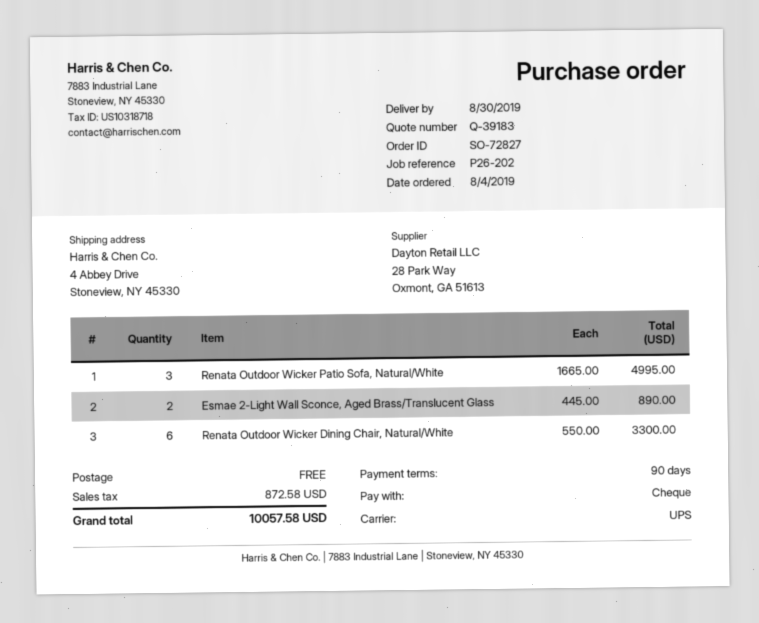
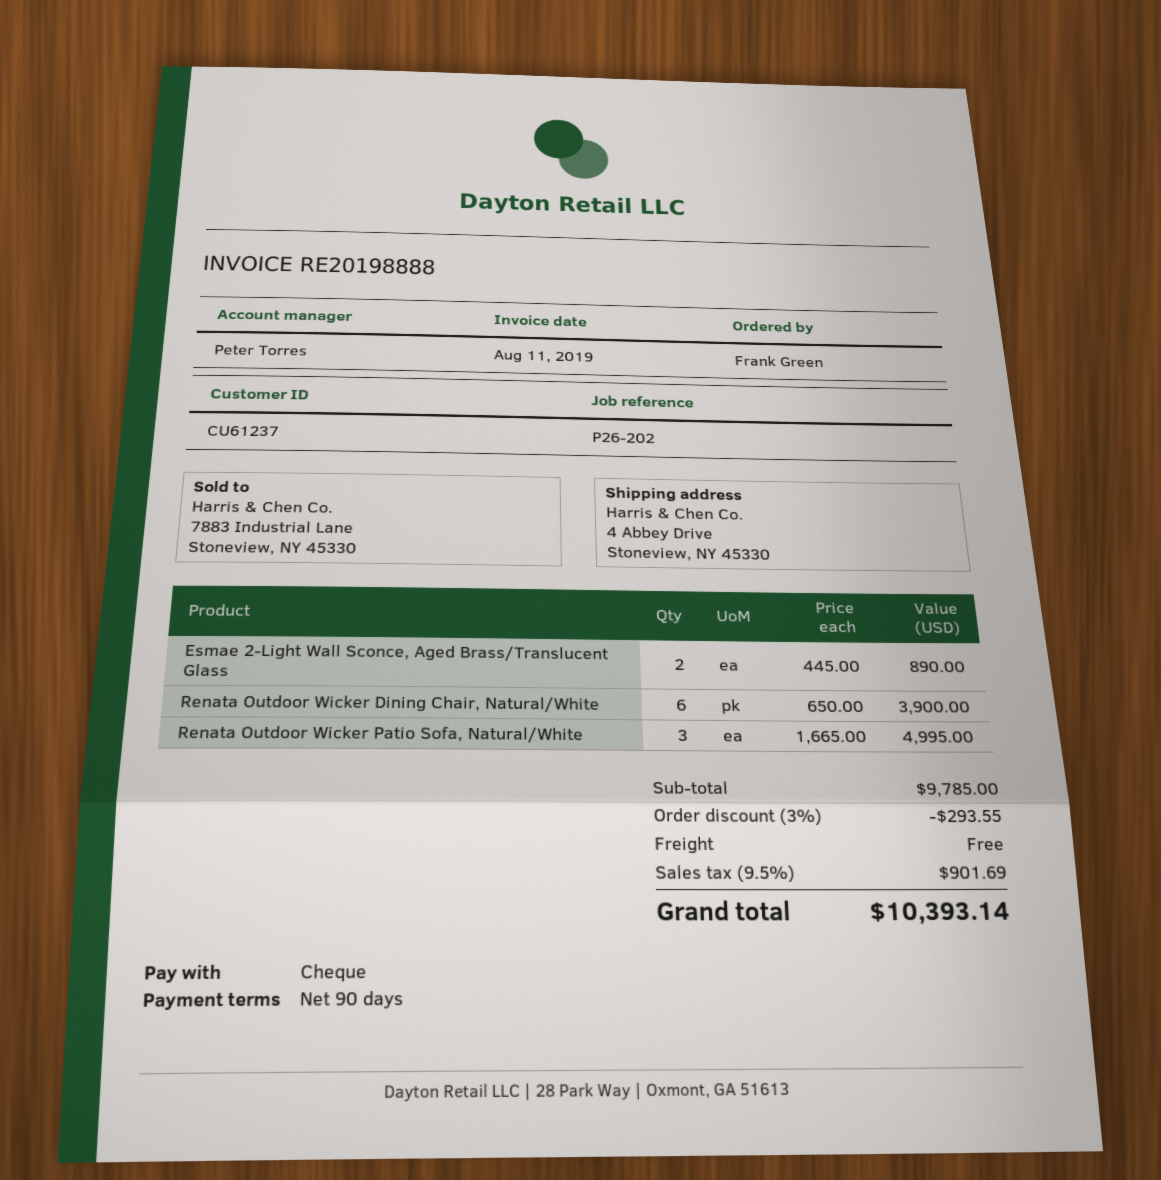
Renata Outdoor Wicker Dining Chair, Natural/White: 6 x 550.00 = 3300.00 -> 6 x 650.00 = 3900.00
discount: none -> 3% = 293.55
tax: 872.58 -> 901.69
total: 10057.58 -> 10393.14

